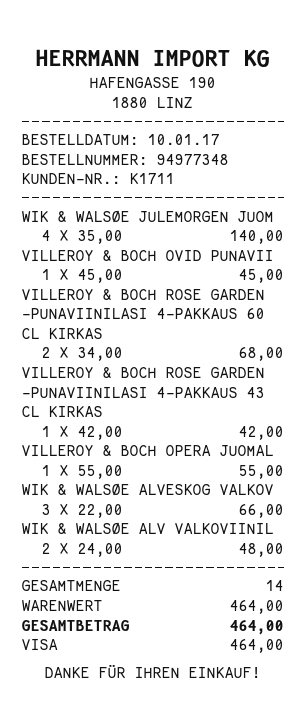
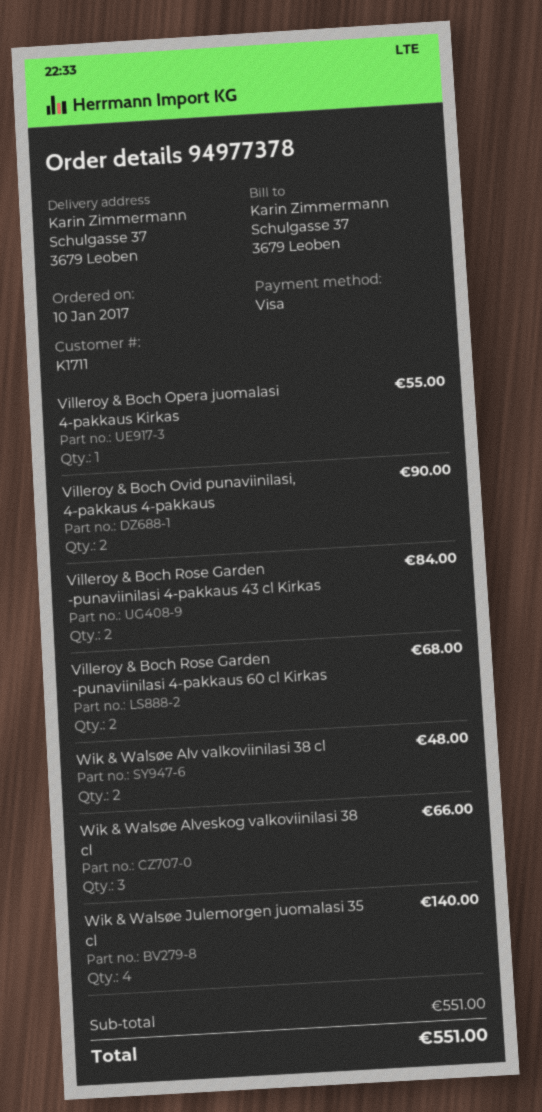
order number: 94977348 -> 94977378
VILLEROY & BOCH OVID PUNAVII: 1 for 45.00 -> 2 for 90.00
VILLEROY & BOCH ROSE GARDEN -PUNAVIINILASI 4-PAKKAUS 43 CL KIRKAS: 1 for 42.00 -> 2 for 84.00
subtotal: 464.00 -> 551.00
total: 464.00 -> 551.00

